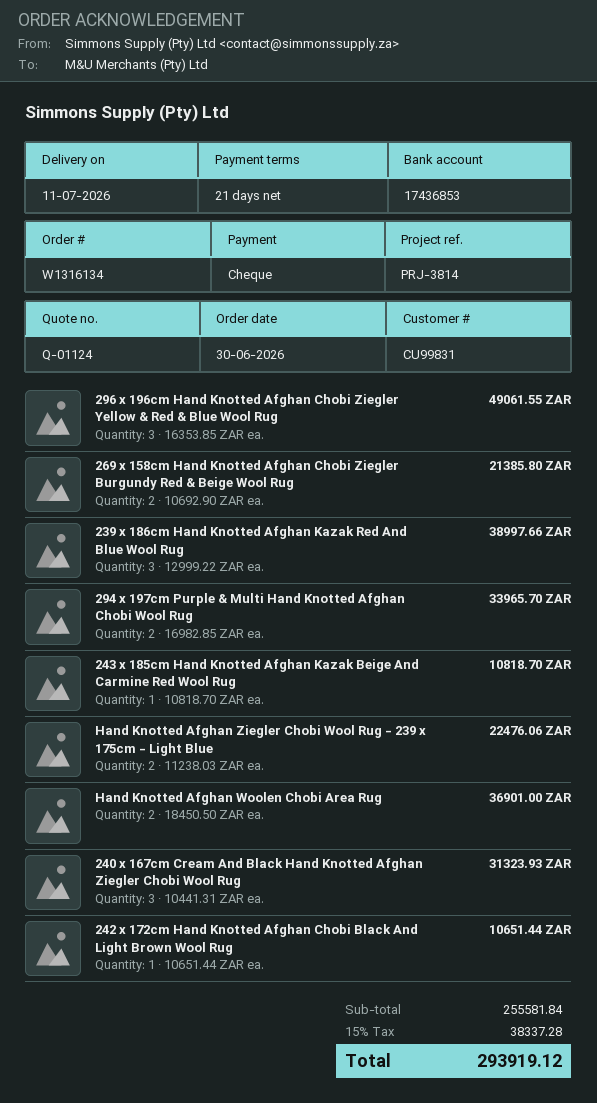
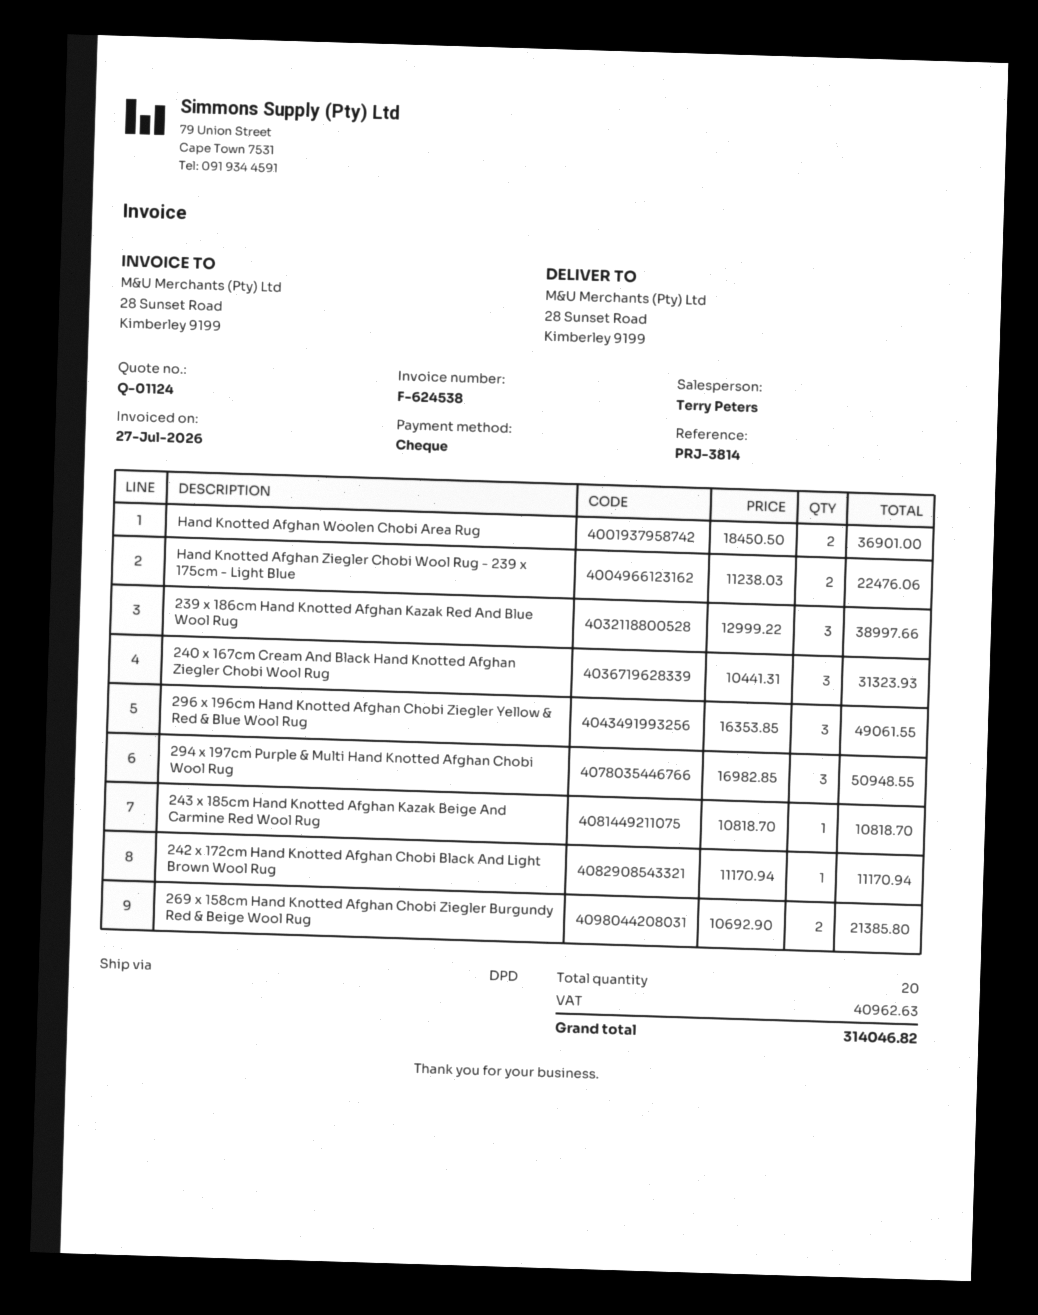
294 x 197cm Purple & Multi Hand Knotted Afghan Chobi Wool Rug: 2 x 16982.85 = 33965.70 -> 3 x 16982.85 = 50948.55
242 x 172cm Hand Knotted Afghan Chobi Black And Light Brown Wool Rug: 1 x 10651.44 = 10651.44 -> 1 x 11170.94 = 11170.94
tax: 38337.28 -> 40962.63
total: 293919.12 -> 314046.82

